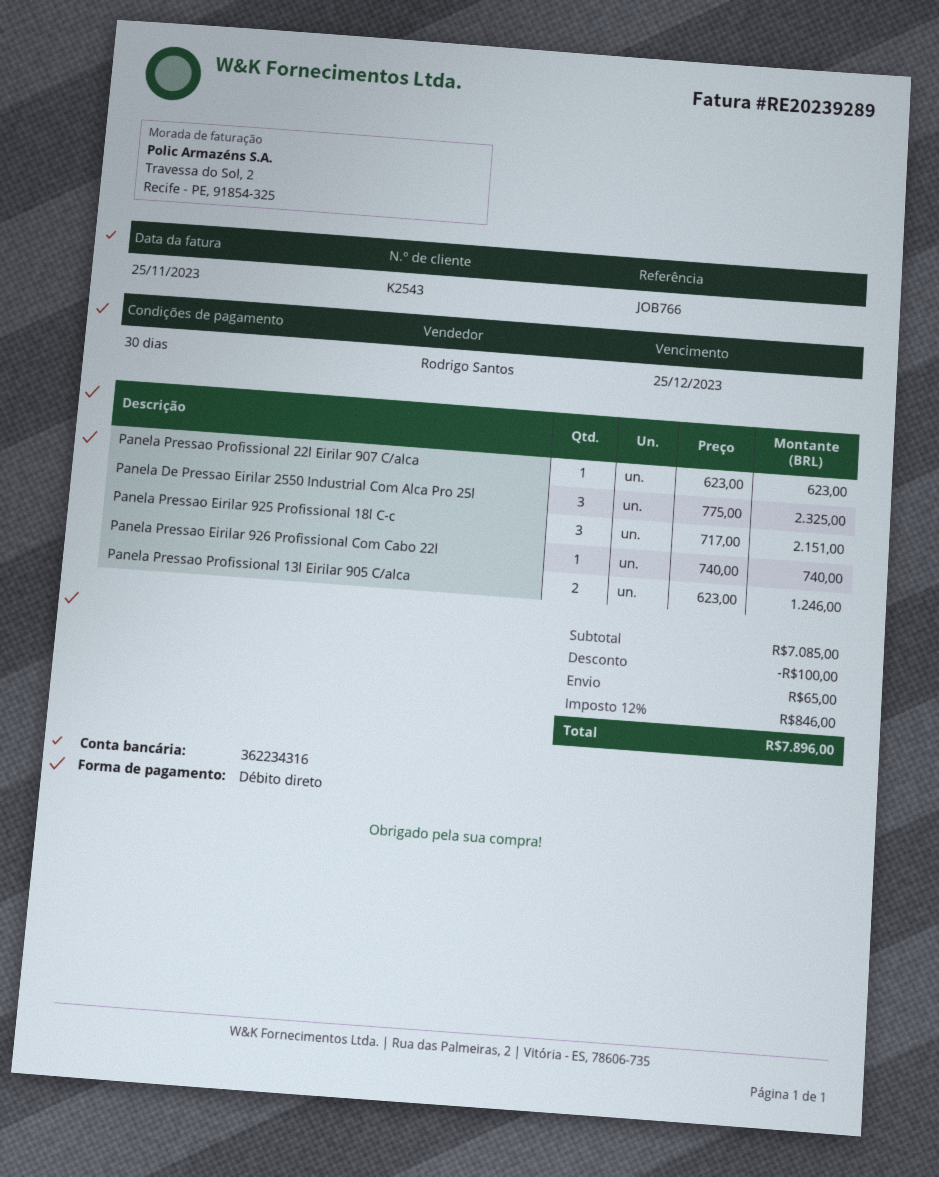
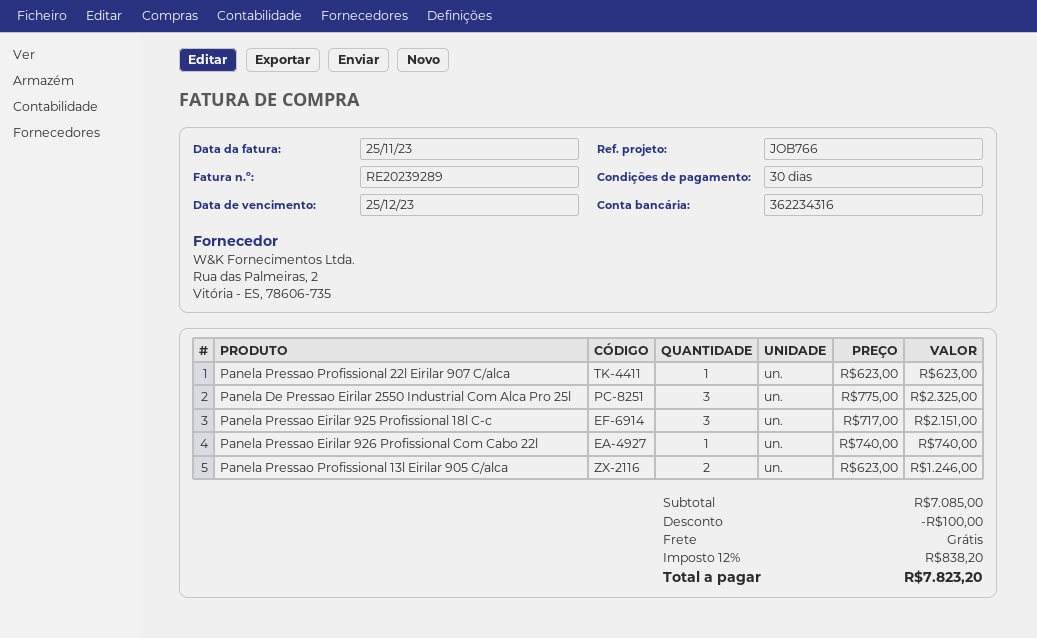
shipping: 65.00 -> 0.00
tax: 12% = 846.00 -> 12% = 838.20
total: 7896.00 -> 7823.20

